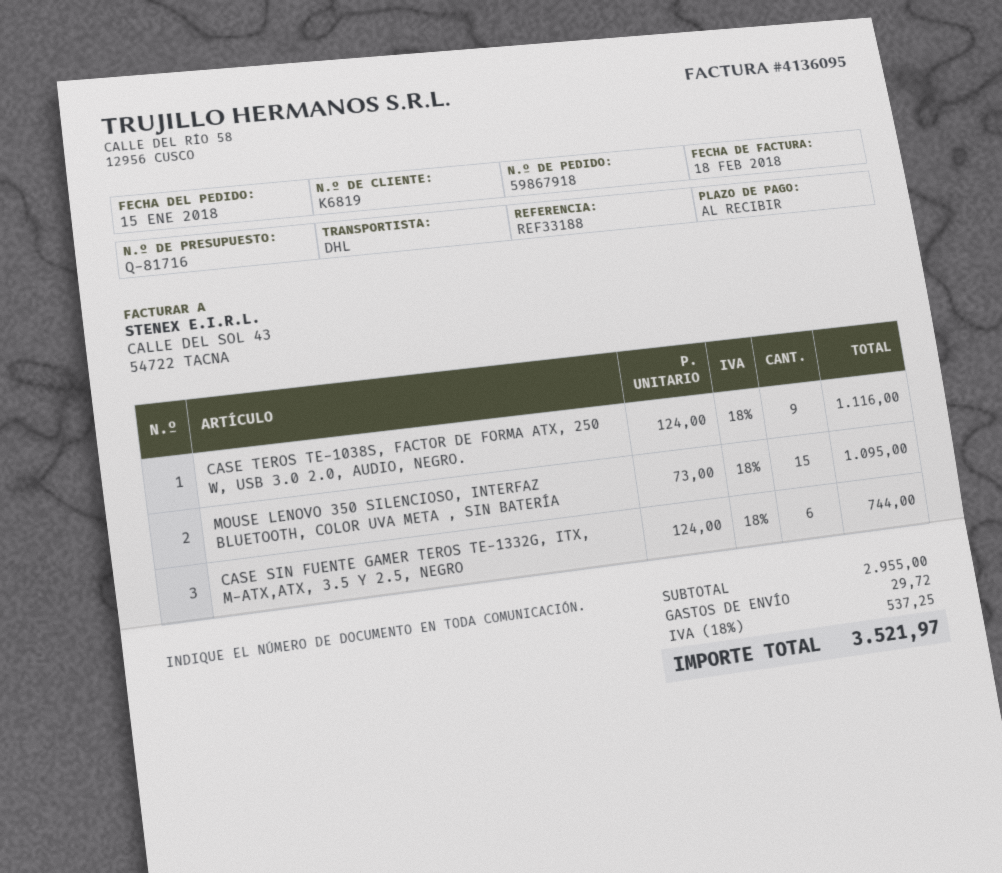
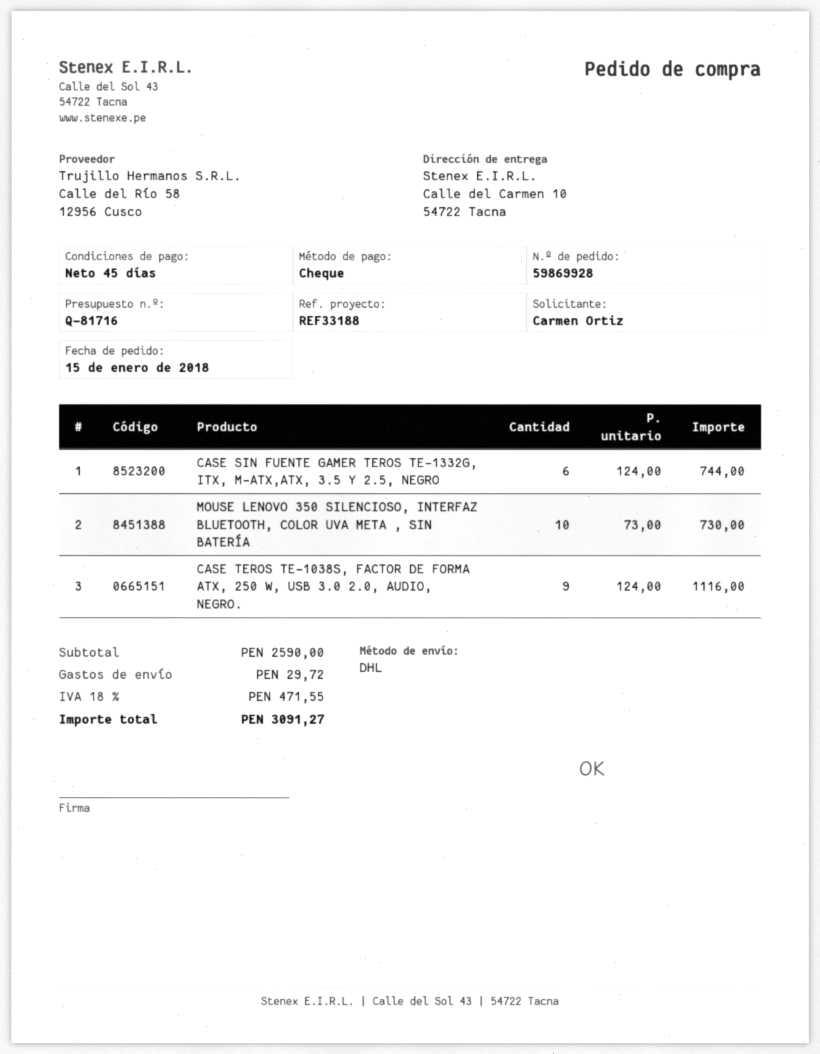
order number: 59867918 -> 59869928
payment terms: on receipt -> 45 days
MOUSE LENOVO 350 SILENCIOSO, INTERFAZ BLUETOOTH, COLOR UVA META , SIN BATERÍA: 15 x 73.00 = 1095.00 -> 10 x 73.00 = 730.00
subtotal: 2955.00 -> 2590.00
tax: 18% = 537.25 -> 18% = 471.55
total: 3521.97 -> 3091.27

